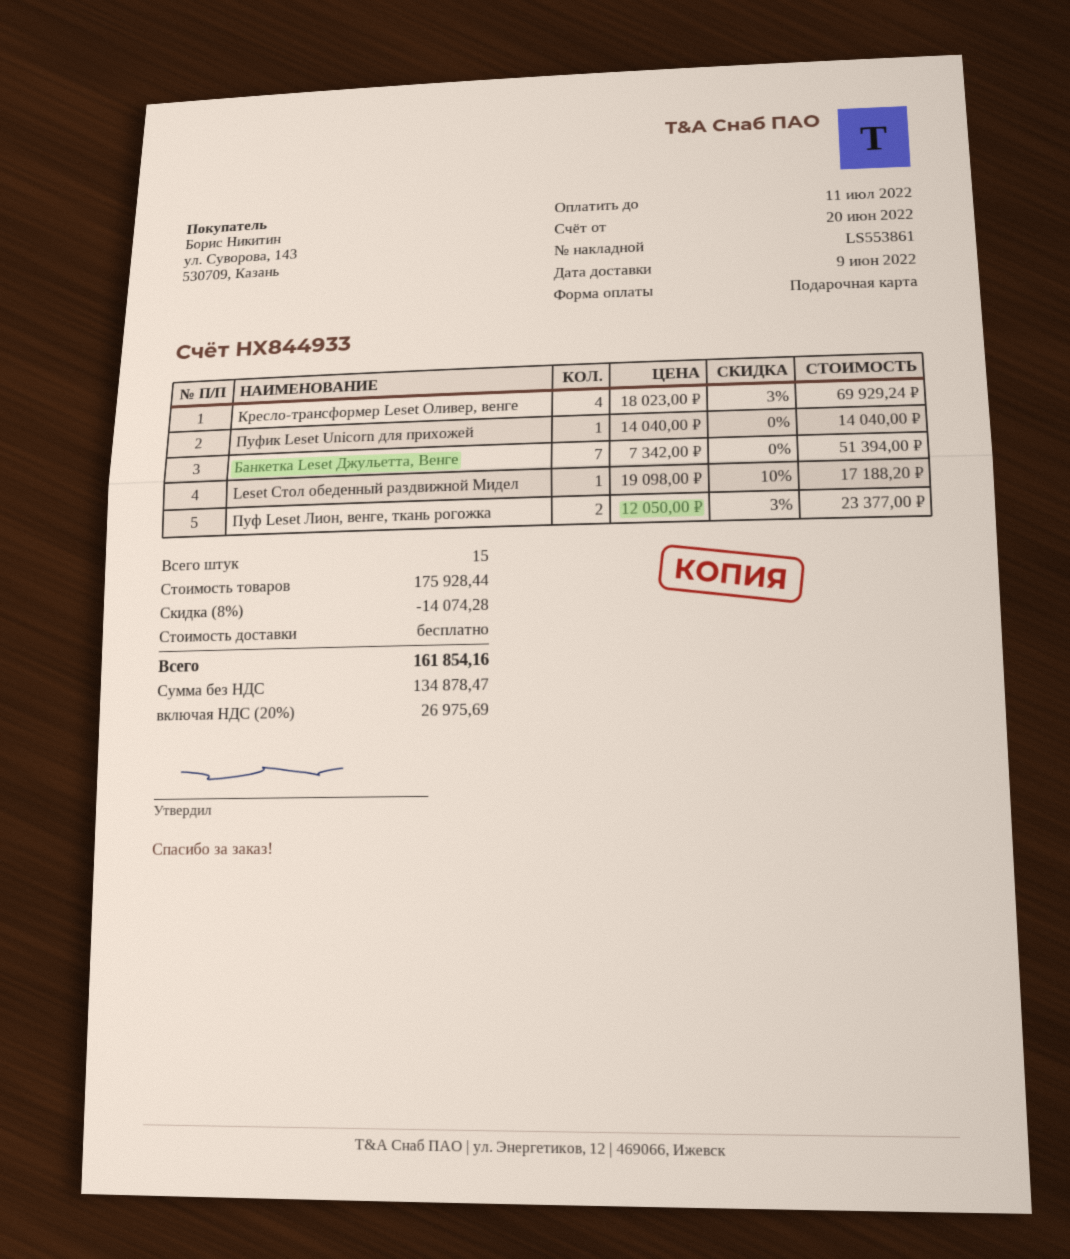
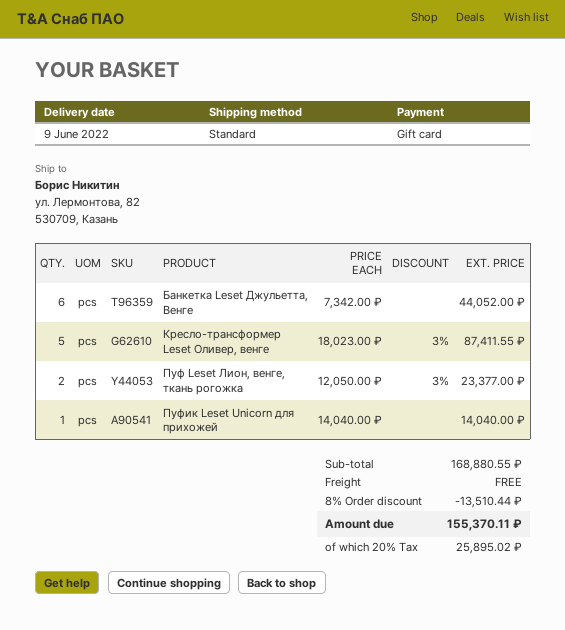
Кресло-трансформер Leset Оливер, венге: 4 x 18023.00 - 3% = 69929.24 -> 5 x 18023.00 - 3% = 87411.55
Банкетка Leset Джульетта, Венге: 7 x 7342.00 = 51394.00 -> 6 x 7342.00 = 44052.00
Leset Стол обеденный раздвижной Мидел: 1 x 19098.00 - 10% = 17188.20 -> none
subtotal: 175928.44 -> 168880.55
discount: 8% = 14074.28 -> 8% = 13510.44
tax: 20% = 26975.69 -> 20% = 25895.02
total: 161854.16 -> 155370.11

